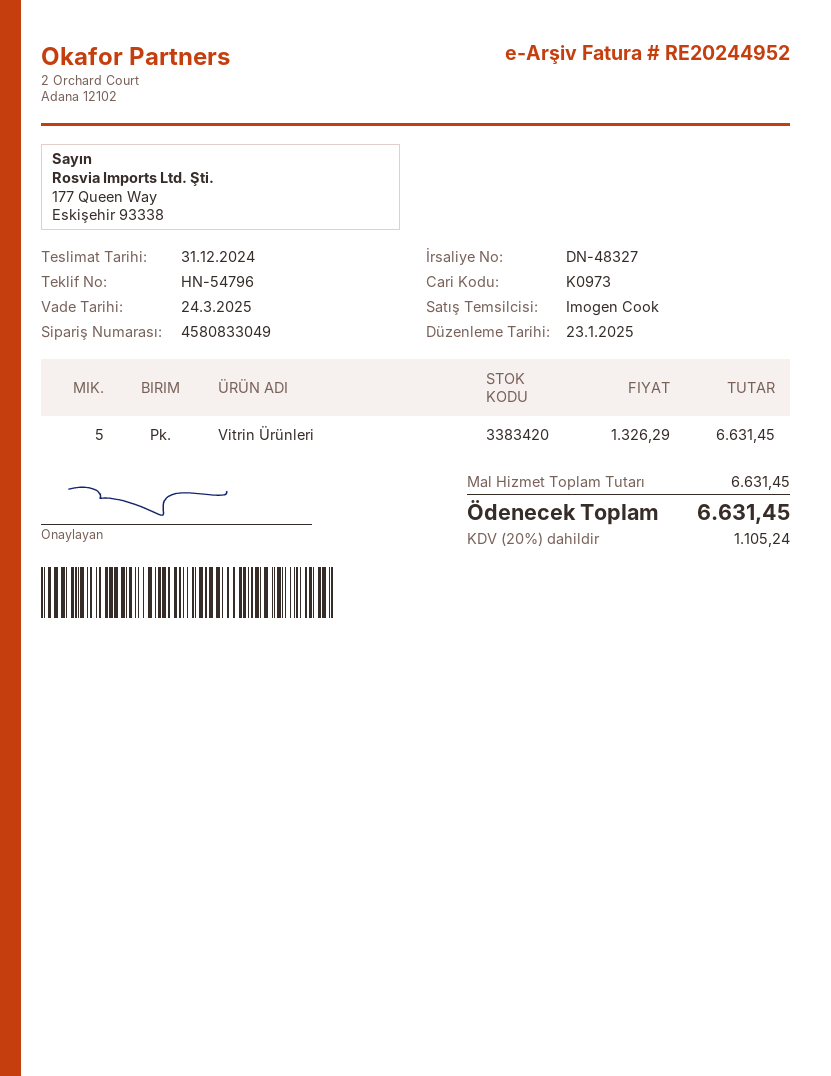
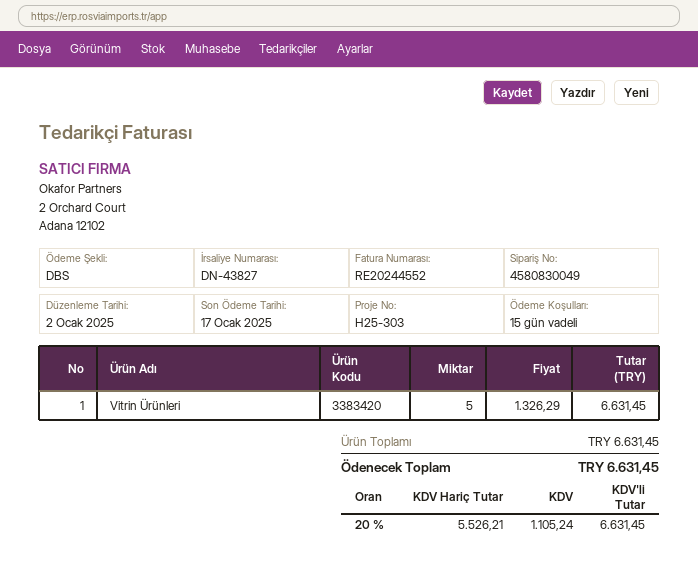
order number: 4580833049 -> 4580830049
delivery note number: DN-48327 -> DN-43827
invoice number: RE20244952 -> RE20244552
invoice date: 2025-01-23 -> 2025-01-02
due date: 2025-03-24 -> 2025-01-17

